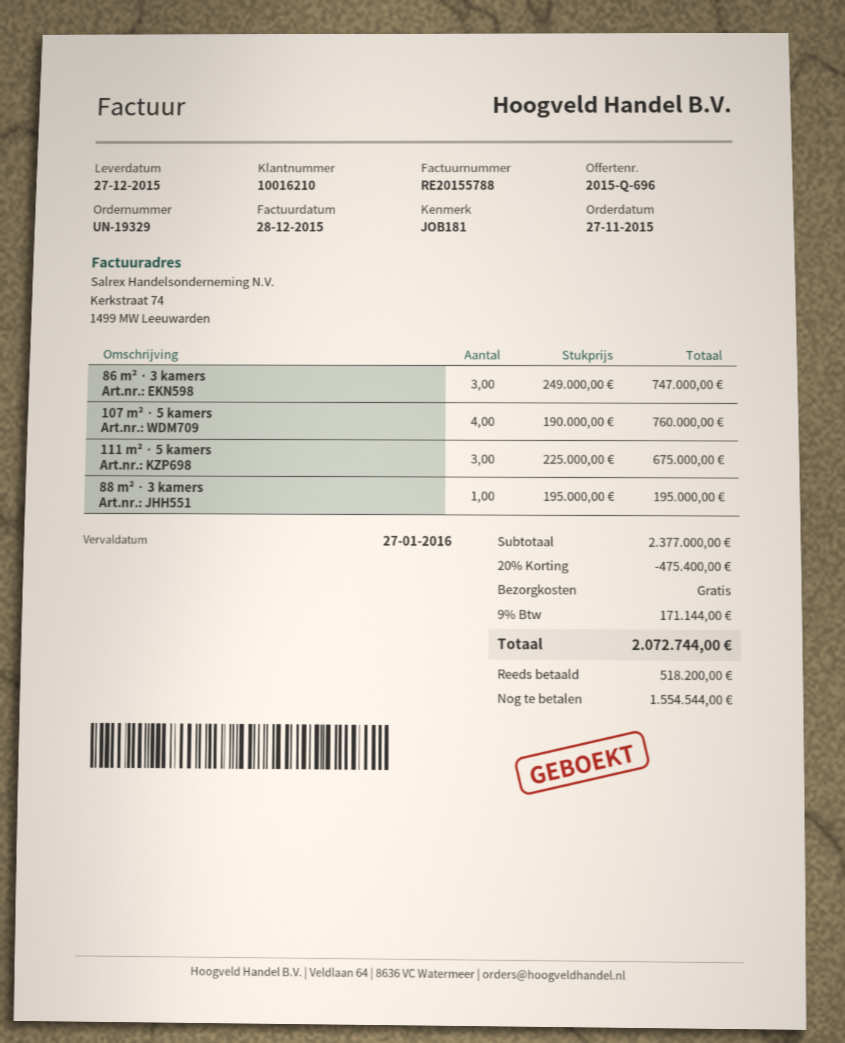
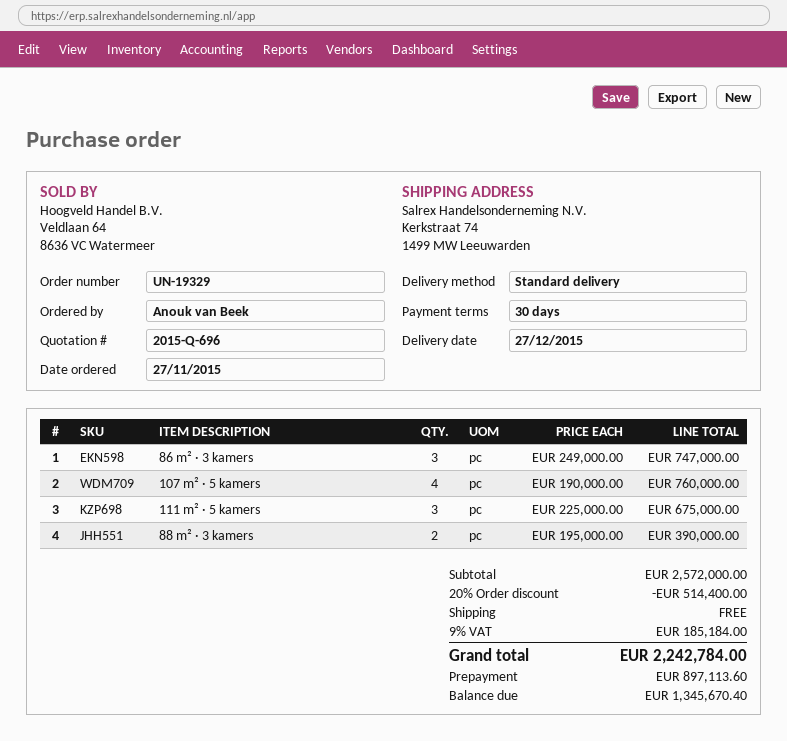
88 m² · 3 kamers: 1 x 195000.00 = 195000.00 -> 2 x 195000.00 = 390000.00
subtotal: 2377000.00 -> 2572000.00
discount: 20% = 475400.00 -> 20% = 514400.00
tax: 9% = 171144.00 -> 9% = 185184.00
total: 2072744.00 -> 2242784.00
deposit: 518200.00 -> 897113.60
balance: 1554544.00 -> 1345670.40

